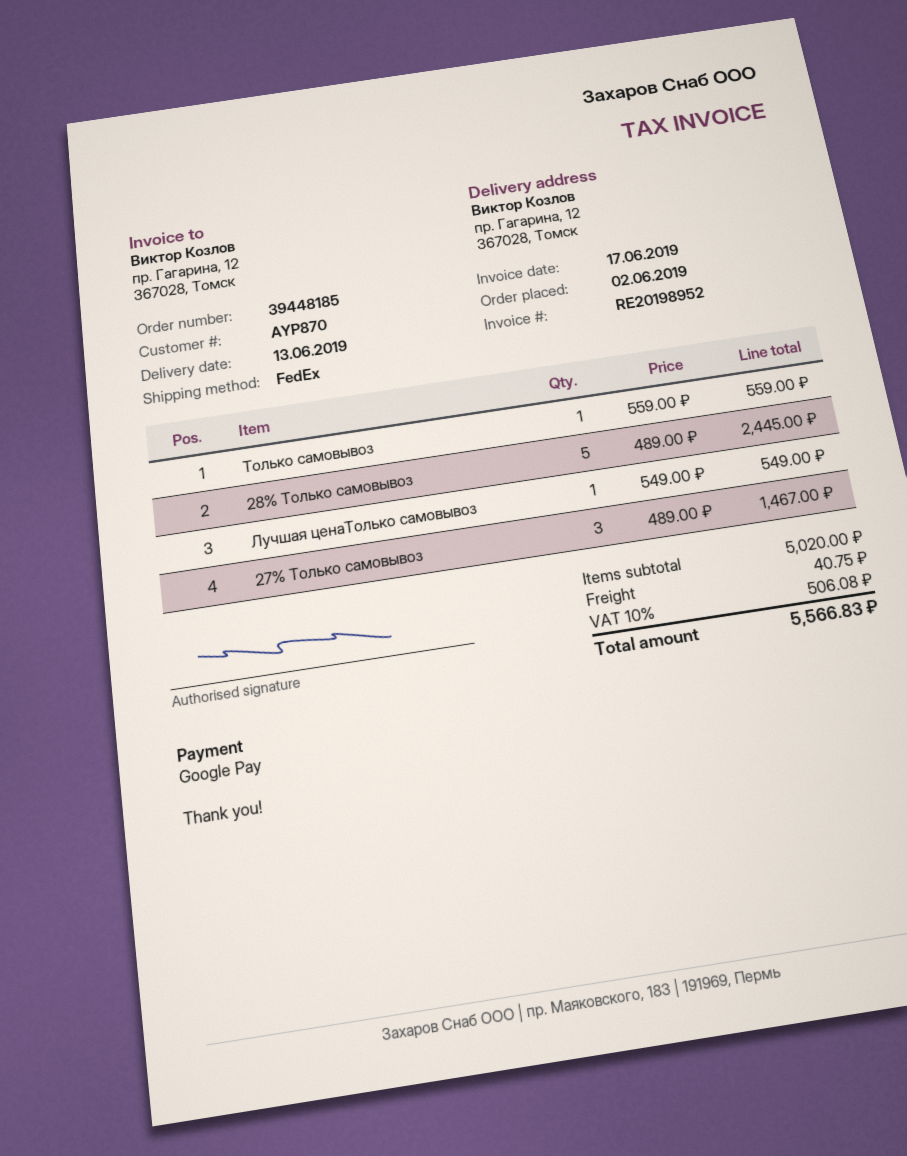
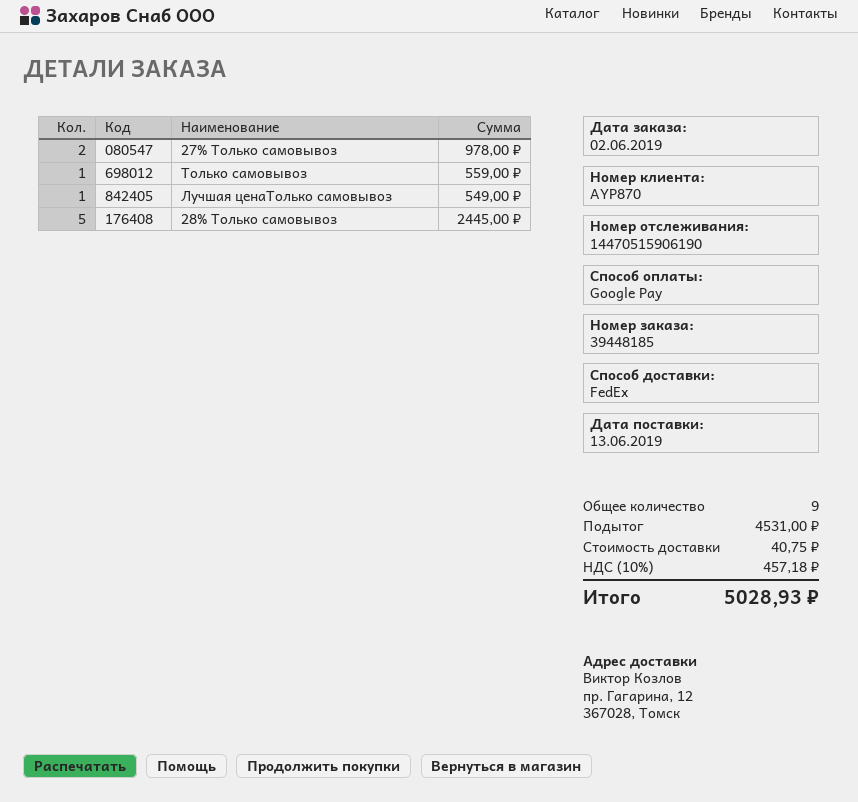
27% Только самовывоз: 3 for 1467.00 -> 2 for 978.00
subtotal: 5020.00 -> 4531.00
tax: 10% = 506.08 -> 10% = 457.18
total: 5566.83 -> 5028.93

